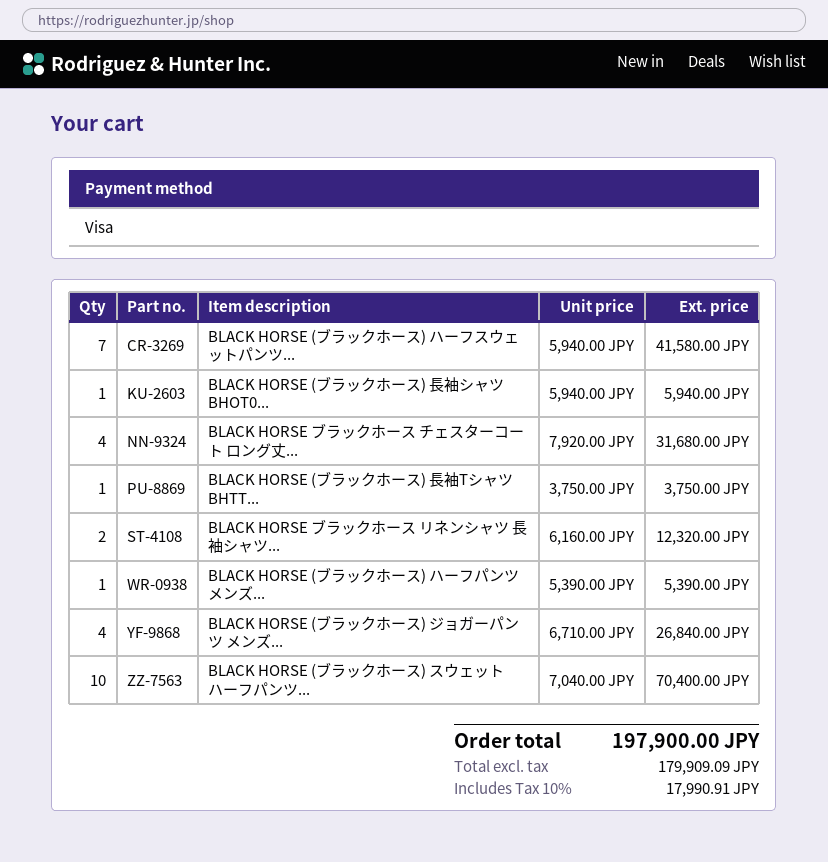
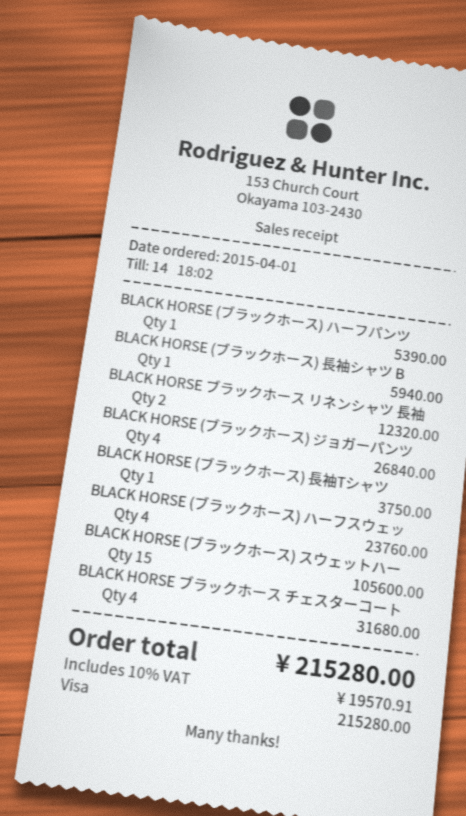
BLACK HORSE (ブラックホース) ハーフスウェットパンツ...: 7 for 41580.00 -> 4 for 23760.00
BLACK HORSE (ブラックホース) スウェットハーフパンツ...: 10 for 70400.00 -> 15 for 105600.00
tax: 10% = 17990.91 -> 10% = 19570.91
total: 197900.00 -> 215280.00

